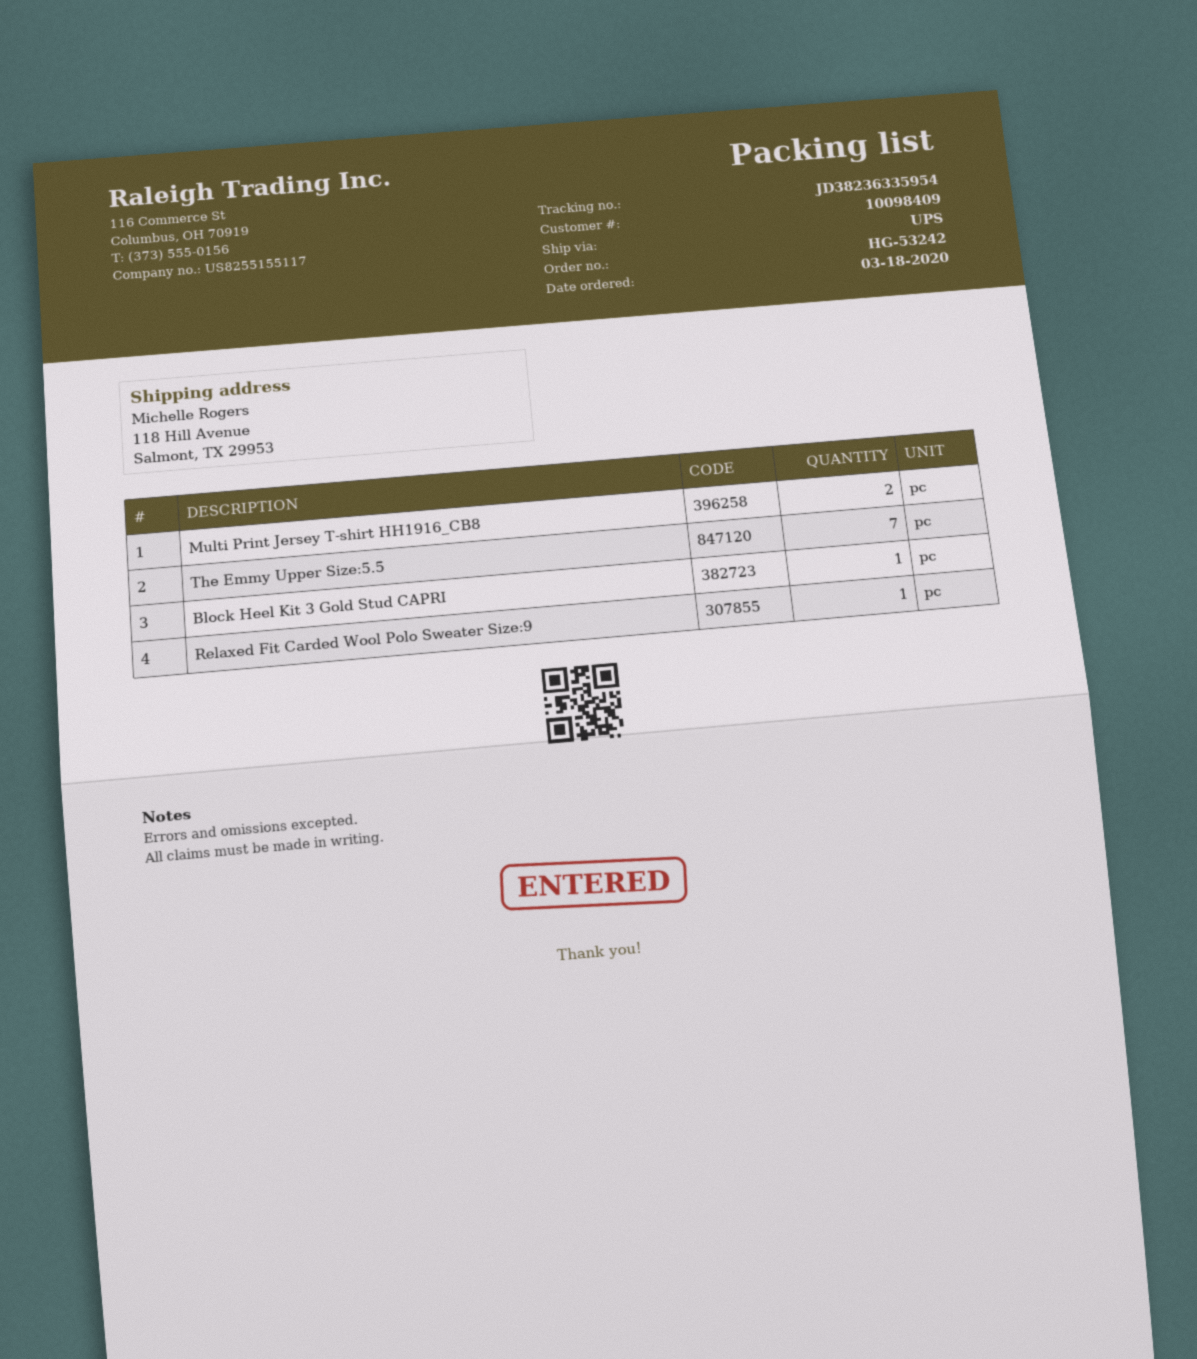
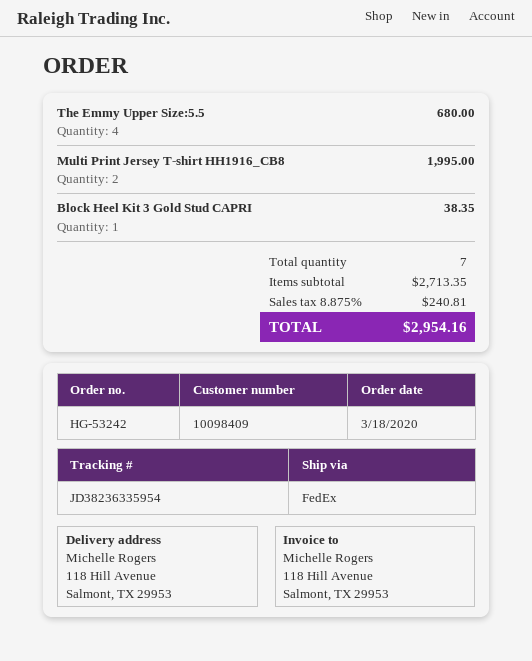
shipping method: UPS -> FedEx
The Emmy Upper Size:5.5: 7 -> 4
Relaxed Fit Carded Wool Polo Sweater Size:9: 1 -> none

